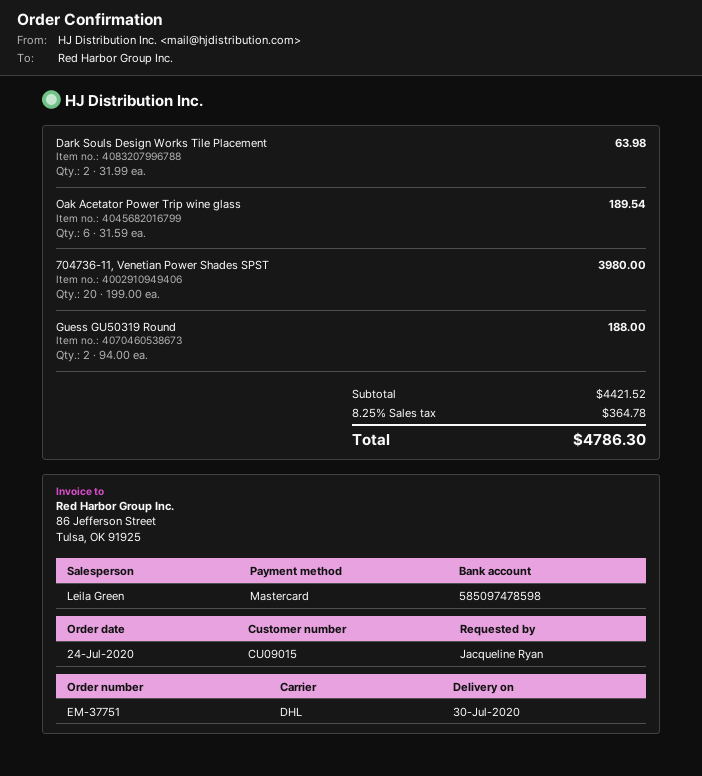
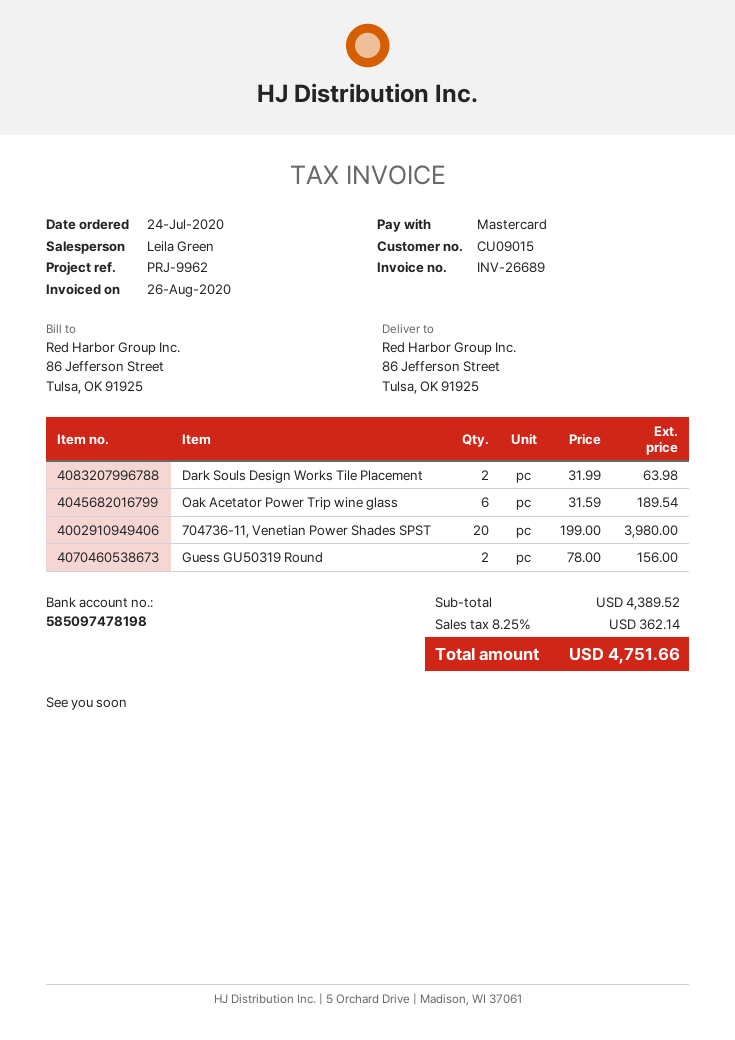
bank account: 585097478598 -> 585097478198
Guess GU50319 Round: 2 x 94.00 = 188.00 -> 2 x 78.00 = 156.00
subtotal: 4421.52 -> 4389.52
tax: 8.25% = 364.78 -> 8.25% = 362.14
total: 4786.30 -> 4751.66

